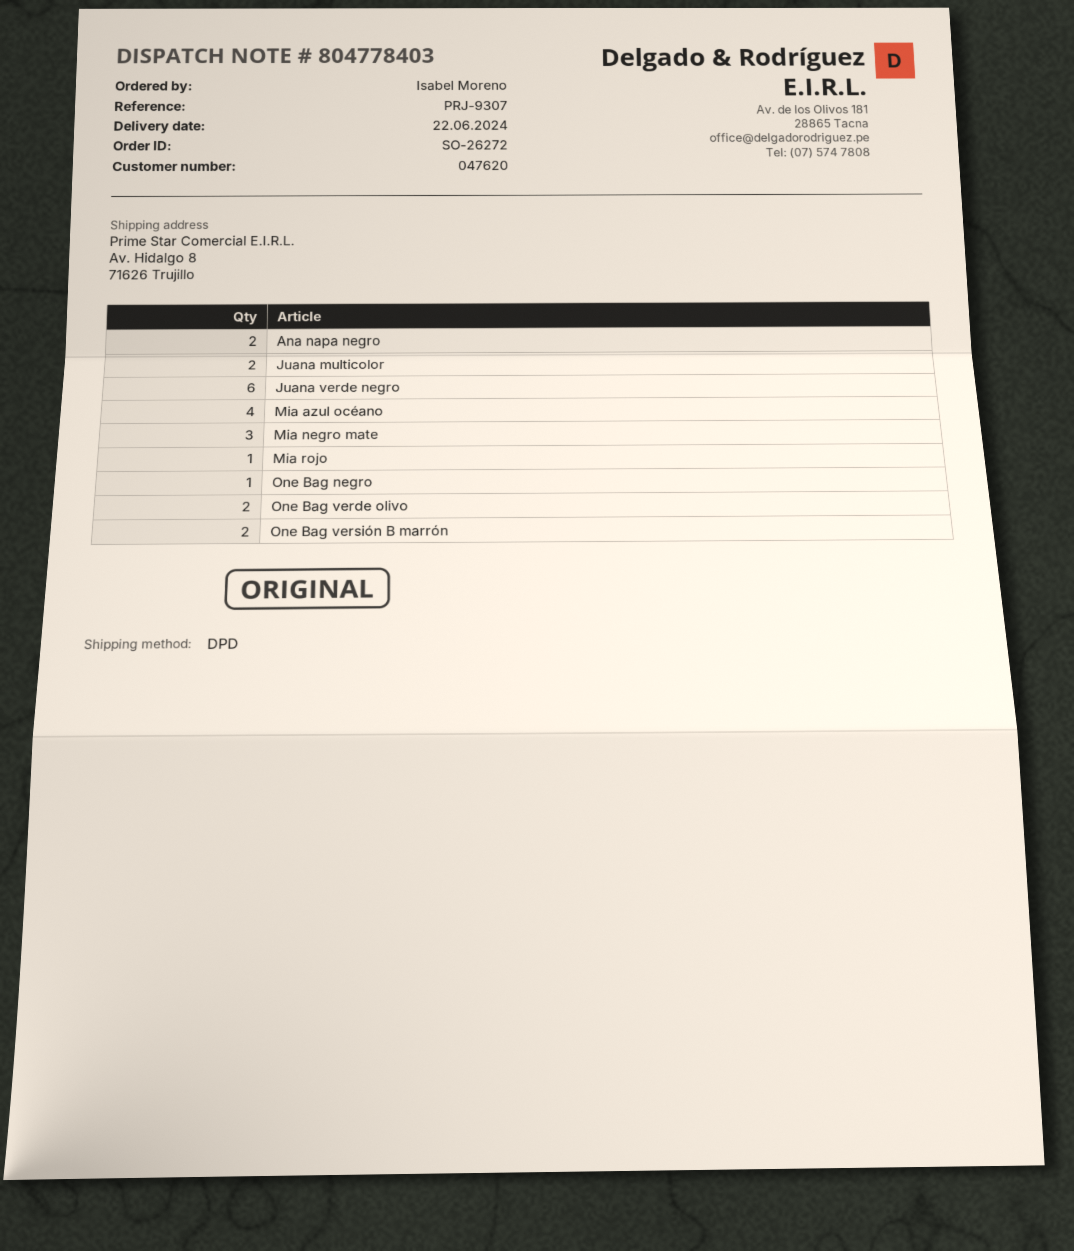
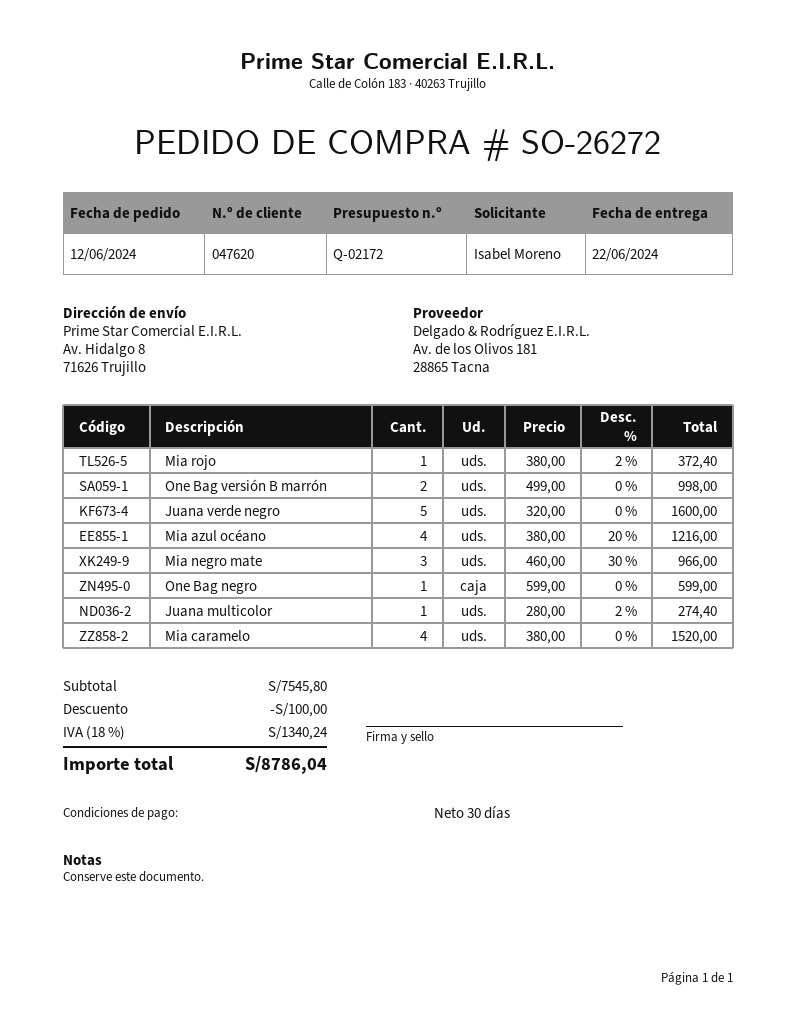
Ana napa negro: 2 -> none
Juana multicolor: 2 -> 1
Juana verde negro: 6 -> 5
One Bag verde olivo: 2 -> none
Mia caramelo: none -> 4

